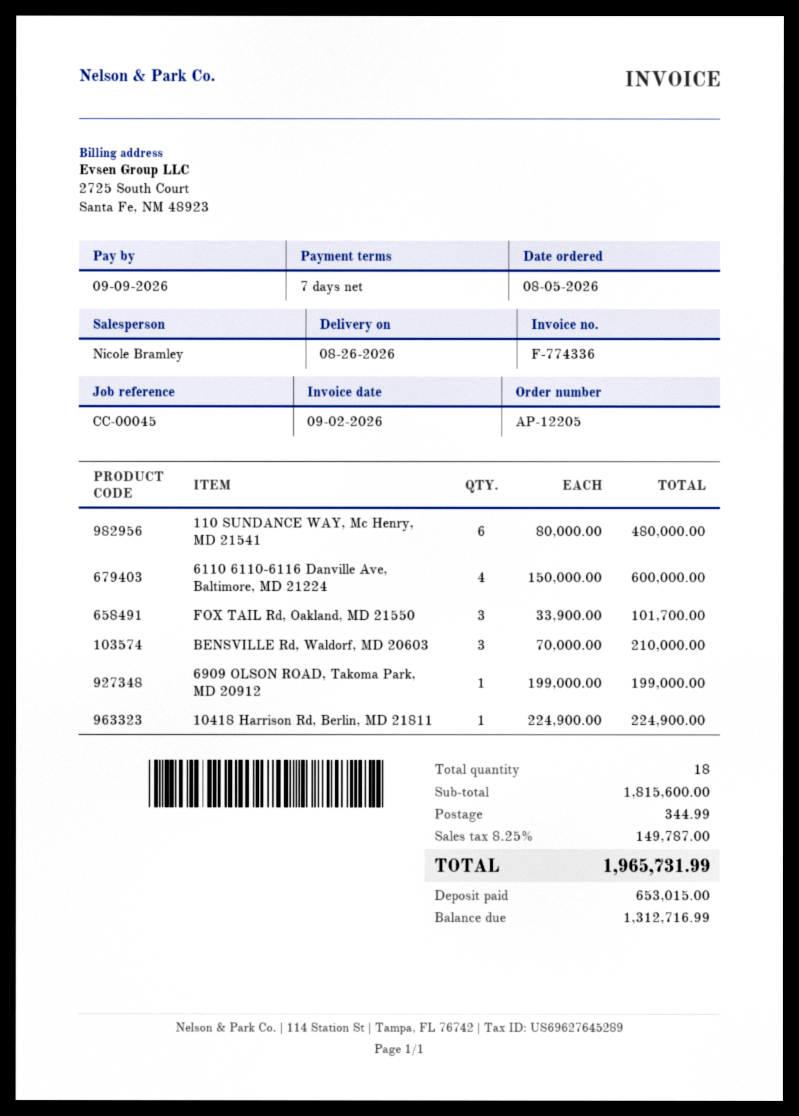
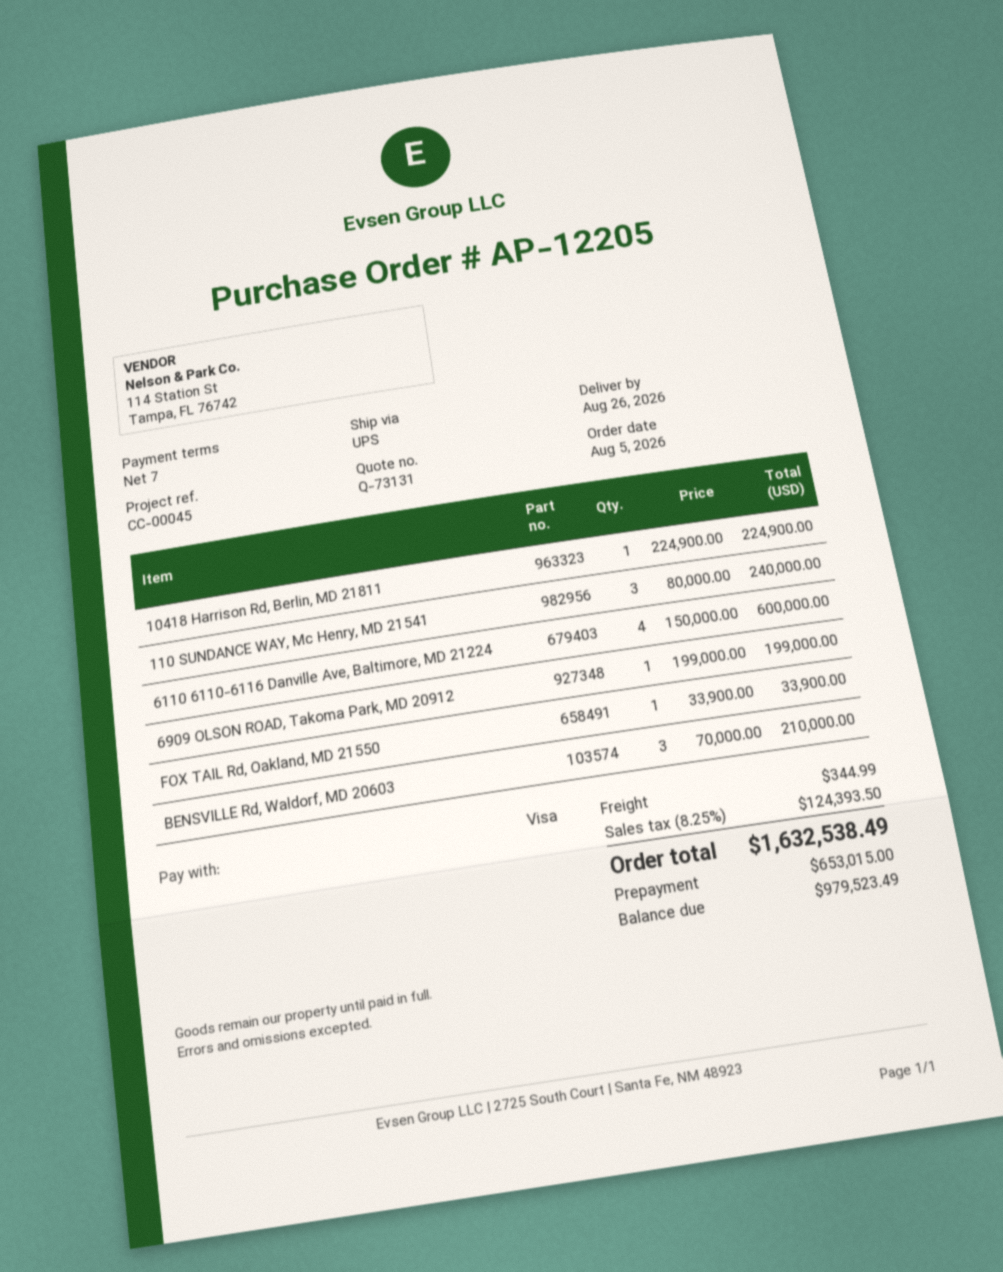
110 SUNDANCE WAY, Mc Henry, MD 21541: 6 x 80000.00 = 480000.00 -> 3 x 80000.00 = 240000.00
FOX TAIL Rd, Oakland, MD 21550: 3 x 33900.00 = 101700.00 -> 1 x 33900.00 = 33900.00
tax: 8.25% = 149787.00 -> 8.25% = 124393.50
total: 1965731.99 -> 1632538.49
balance: 1312716.99 -> 979523.49

